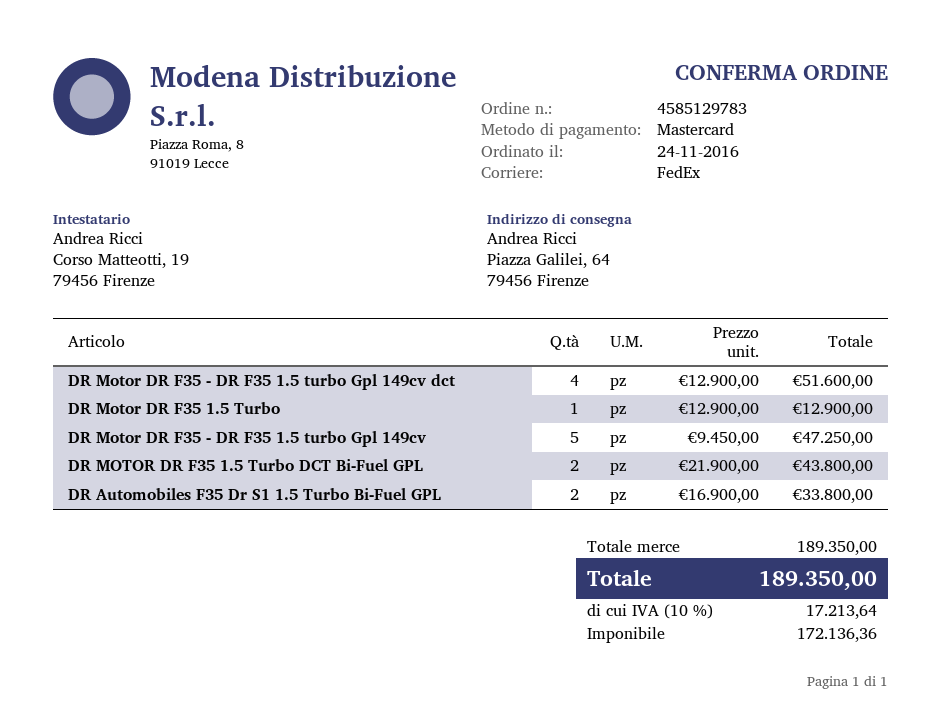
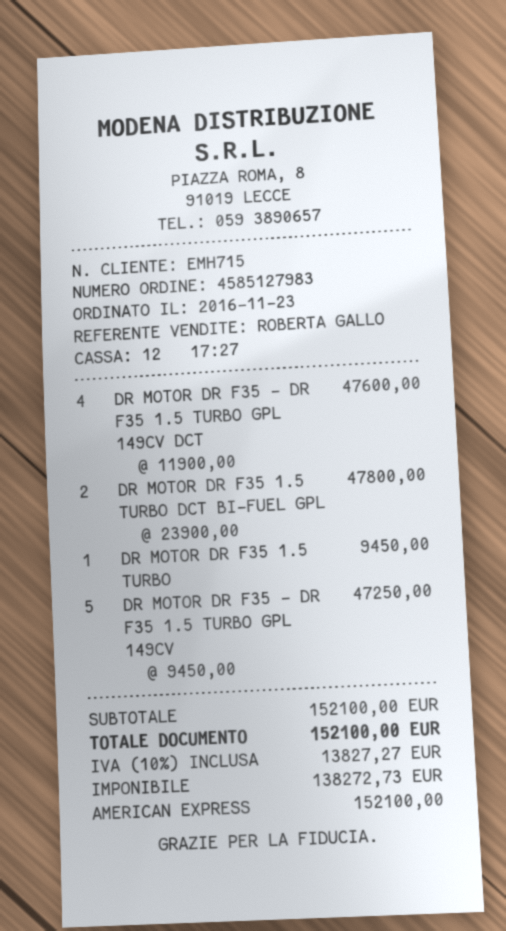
order number: 4585129783 -> 4585127983
order date: 2016-11-24 -> 2016-11-23
payment method: Mastercard -> American Express
DR Motor DR F35 - DR F35 1.5 turbo Gpl 149cv dct: 4 x 12900.00 = 51600.00 -> 4 x 11900.00 = 47600.00
DR Motor DR F35 1.5 Turbo: 1 x 12900.00 = 12900.00 -> 1 x 9450.00 = 9450.00
DR MOTOR DR F35 1.5 Turbo DCT Bi-Fuel GPL: 2 x 21900.00 = 43800.00 -> 2 x 23900.00 = 47800.00
DR Automobiles F35 Dr S1 1.5 Turbo Bi-Fuel GPL: 2 x 16900.00 = 33800.00 -> none
subtotal: 189350.00 -> 152100.00
net: 172136.36 -> 138272.73
tax: 10% = 17213.64 -> 10% = 13827.27
total: 189350.00 -> 152100.00

